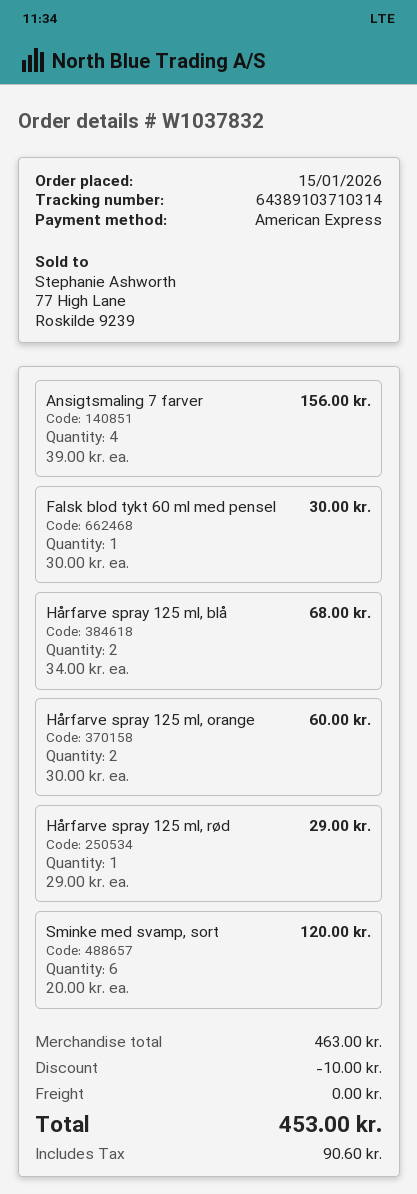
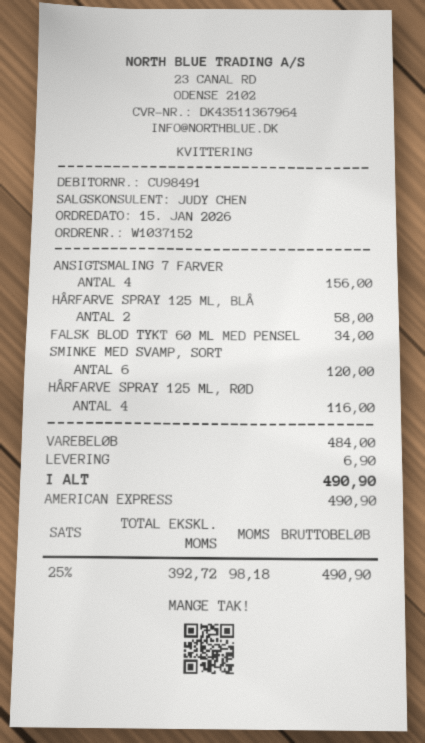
order number: W1037832 -> W1037152
Falsk blod tykt 60 ml med pensel: 1 for 30.00 -> 1 for 34.00
Hårfarve spray 125 ml, blå: 2 for 68.00 -> 2 for 58.00
Hårfarve spray 125 ml, orange: 2 for 60.00 -> none
Hårfarve spray 125 ml, rød: 1 for 29.00 -> 4 for 116.00
subtotal: 463.00 -> 484.00
discount: 10.00 -> none
shipping: 0.00 -> 6.90
tax: 90.60 -> 98.18
total: 453.00 -> 490.90

